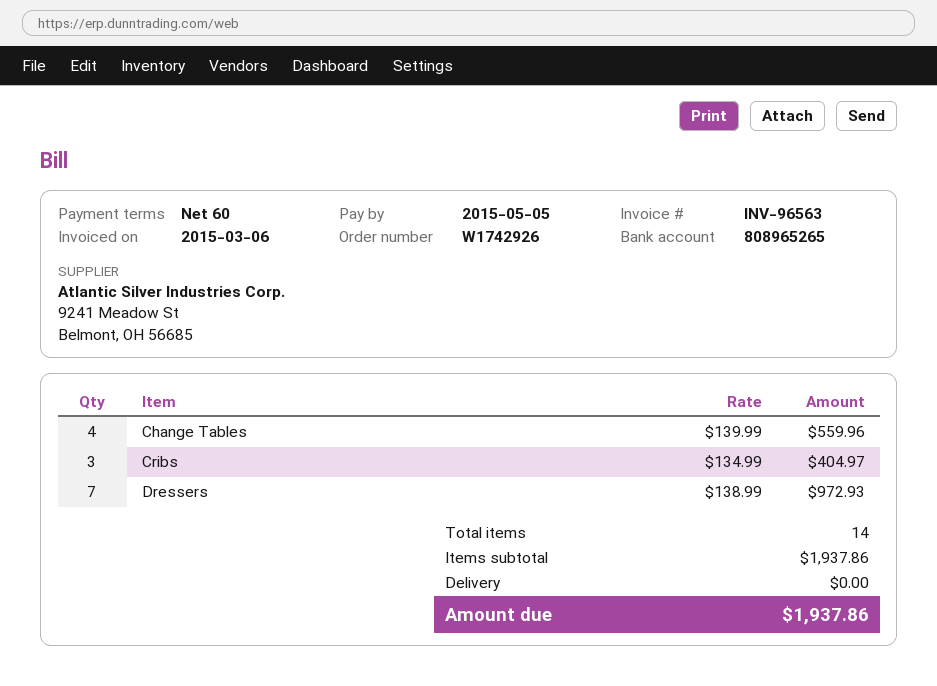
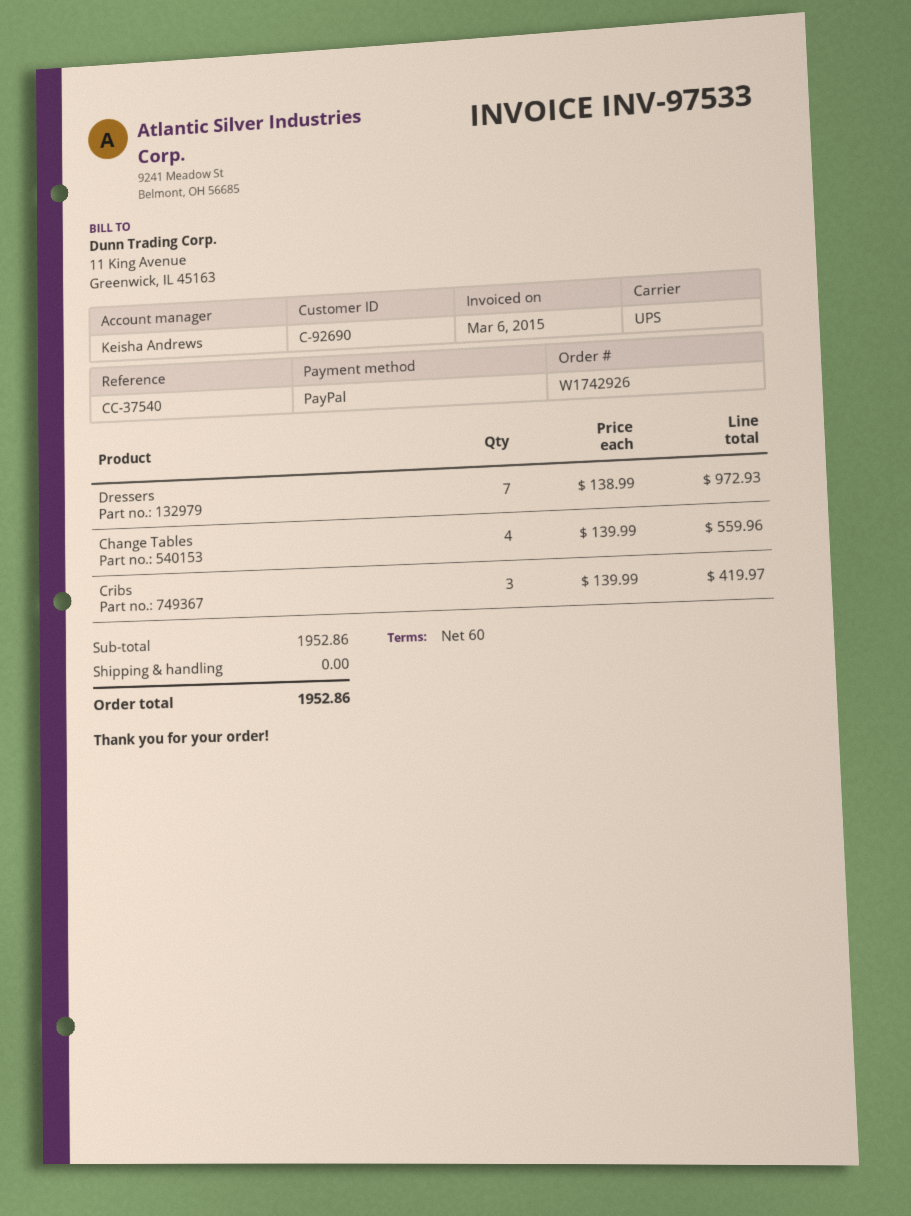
invoice number: INV-96563 -> INV-97533
Cribs: 3 x 134.99 = 404.97 -> 3 x 139.99 = 419.97
subtotal: 1937.86 -> 1952.86
total: 1937.86 -> 1952.86

